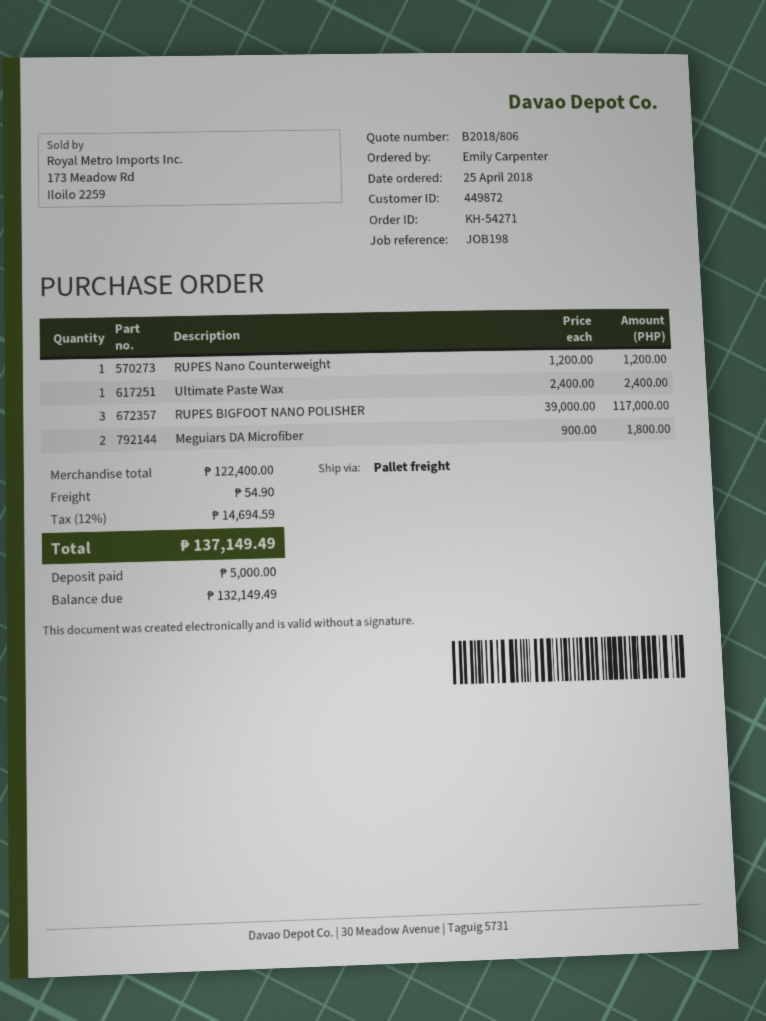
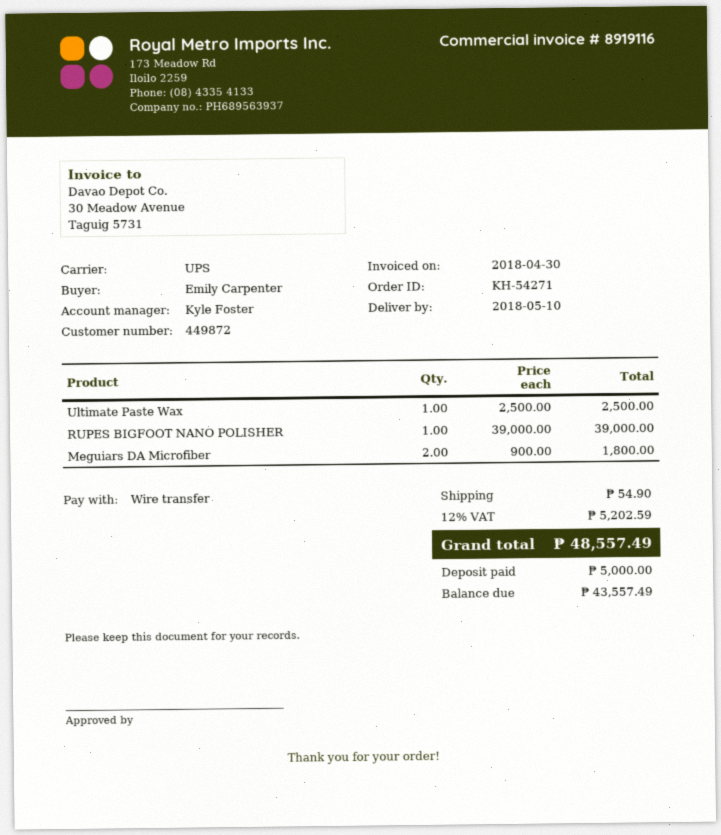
shipping method: pallet freight -> UPS
RUPES Nano Counterweight: 1 x 1200.00 = 1200.00 -> none
Ultimate Paste Wax: 1 x 2400.00 = 2400.00 -> 1 x 2500.00 = 2500.00
RUPES BIGFOOT NANO POLISHER: 3 x 39000.00 = 117000.00 -> 1 x 39000.00 = 39000.00
tax: 12% = 14694.59 -> 12% = 5202.59
total: 137149.49 -> 48557.49
balance: 132149.49 -> 43557.49

